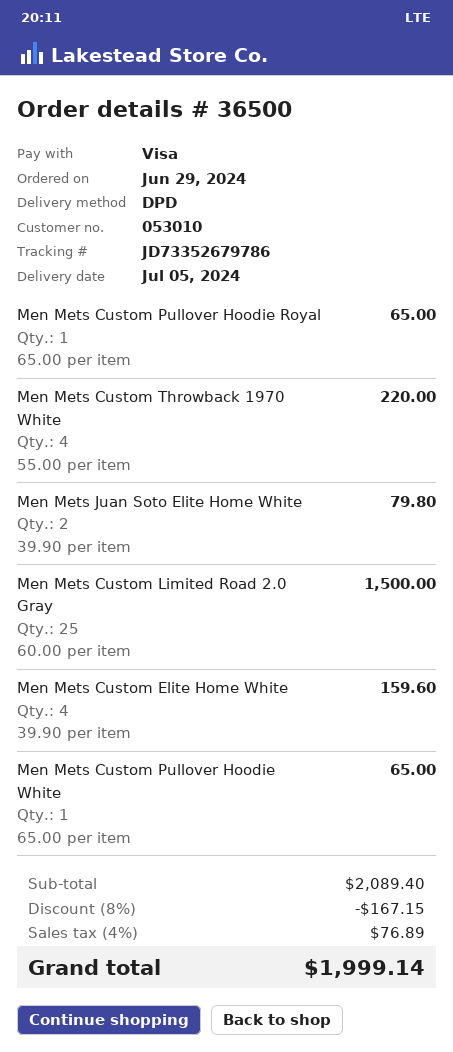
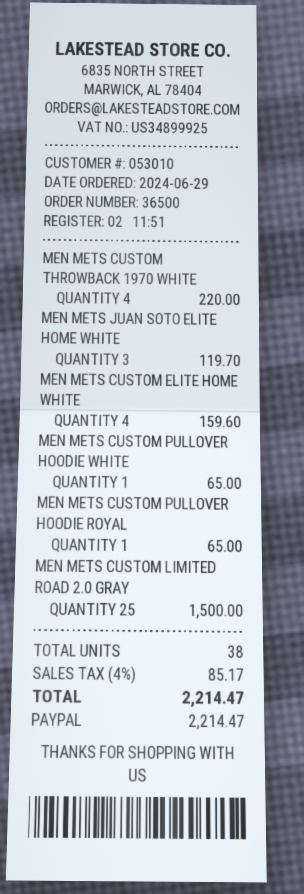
payment method: Visa -> PayPal
Men Mets Juan Soto Elite Home White: 2 for 79.80 -> 3 for 119.70
discount: 8% = 167.15 -> none
tax: 4% = 76.89 -> 4% = 85.17
total: 1999.14 -> 2214.47

